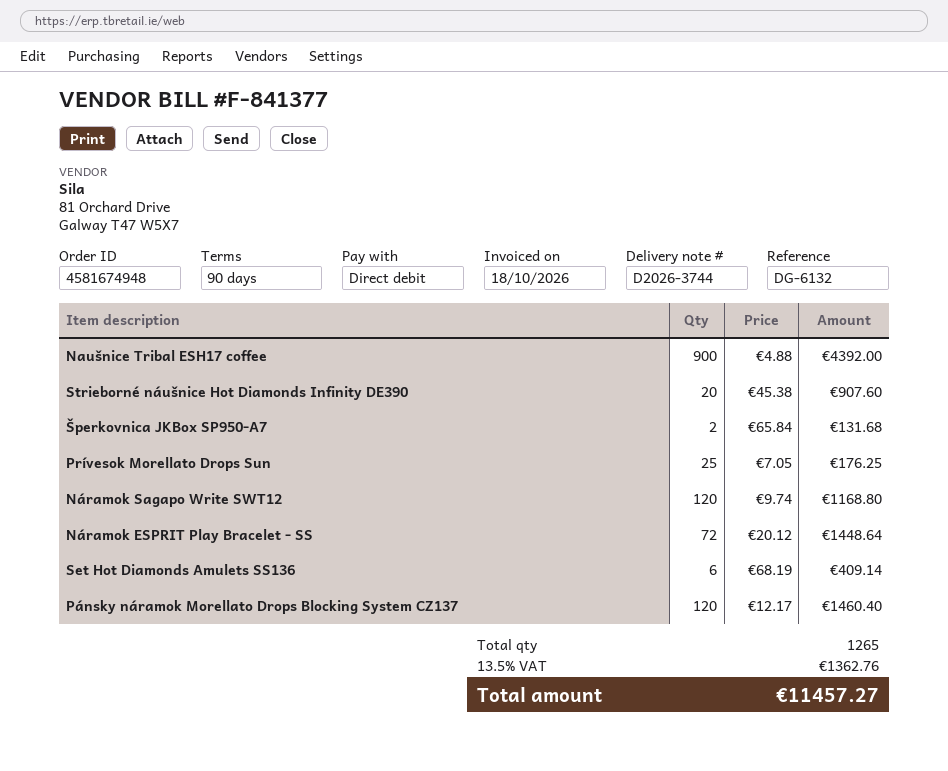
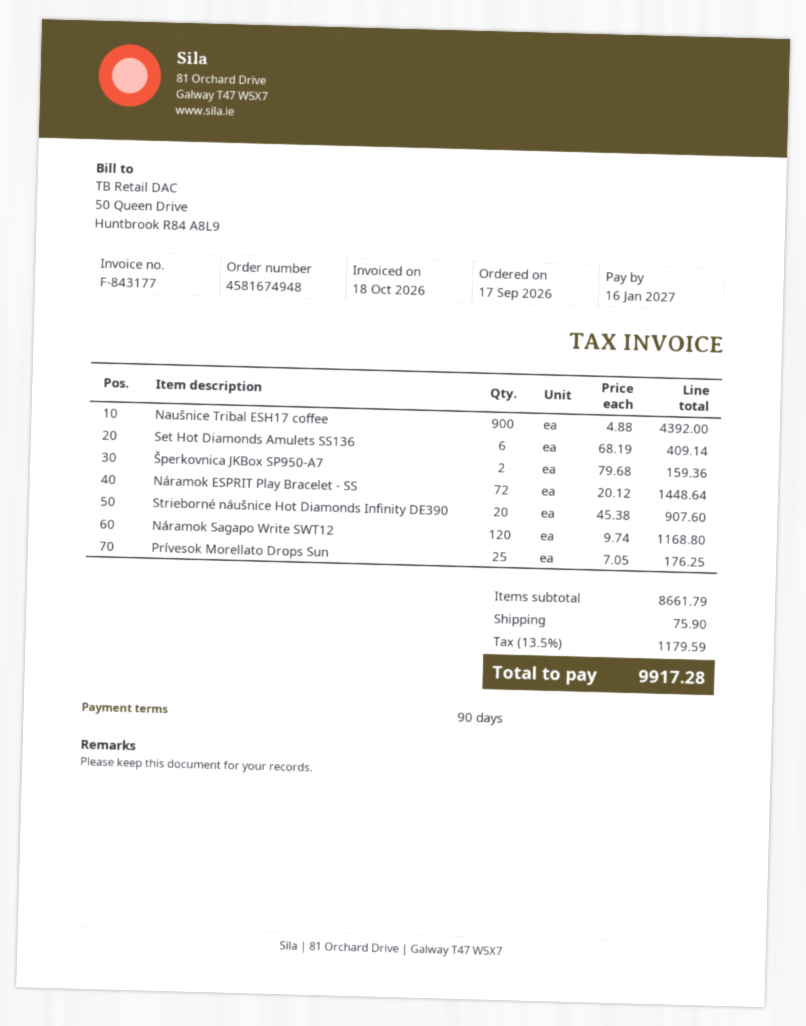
invoice number: F-841377 -> F-843177
Šperkovnica JKBox SP950-A7: 2 x 65.84 = 131.68 -> 2 x 79.68 = 159.36
Pánsky náramok Morellato Drops Blocking System CZ137: 120 x 12.17 = 1460.40 -> none
shipping: none -> 75.90
tax: 13.5% = 1362.76 -> 13.5% = 1179.59
total: 11457.27 -> 9917.28

